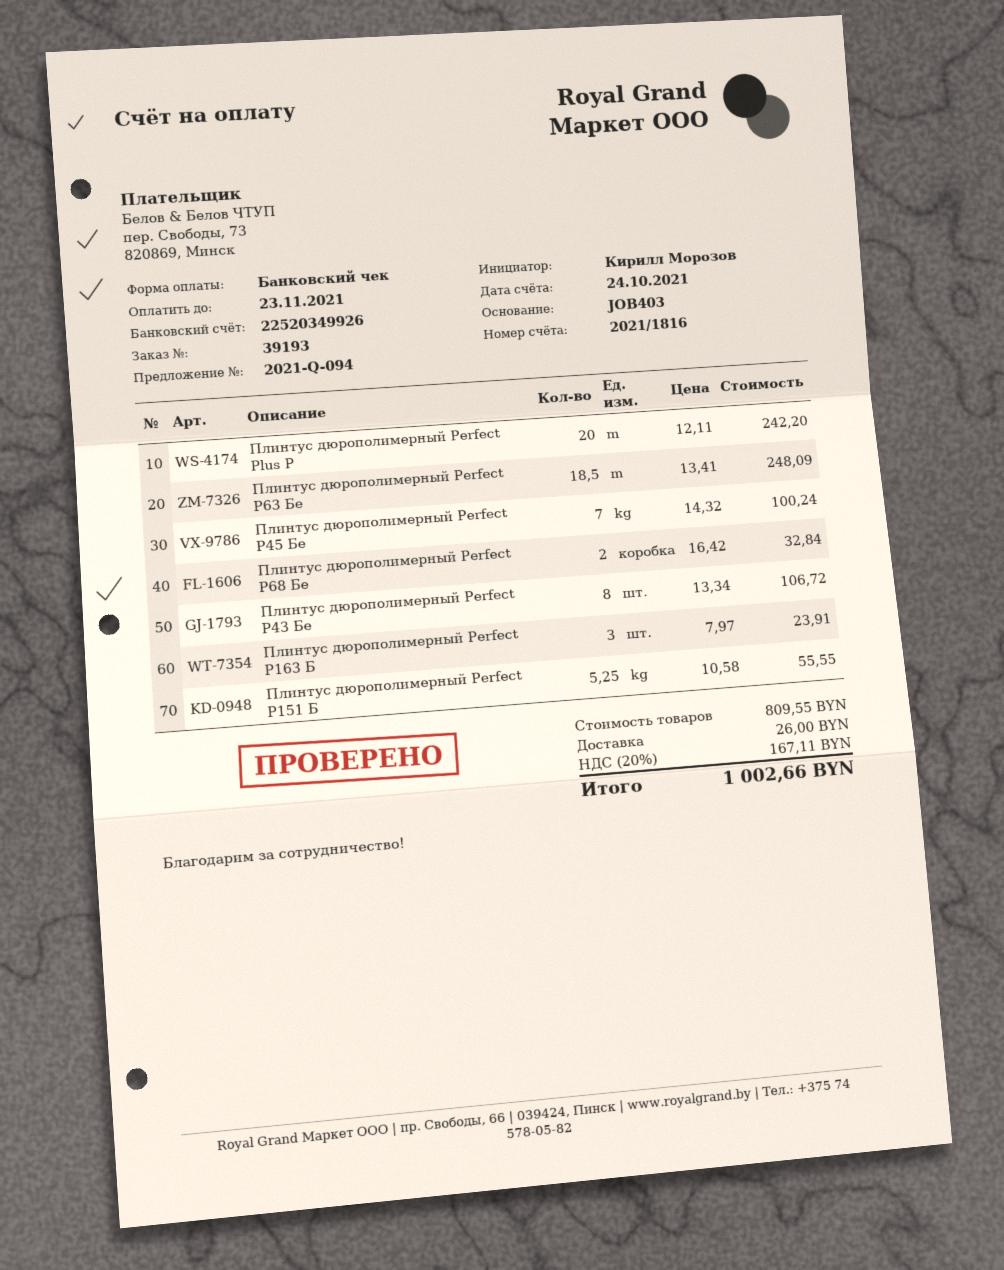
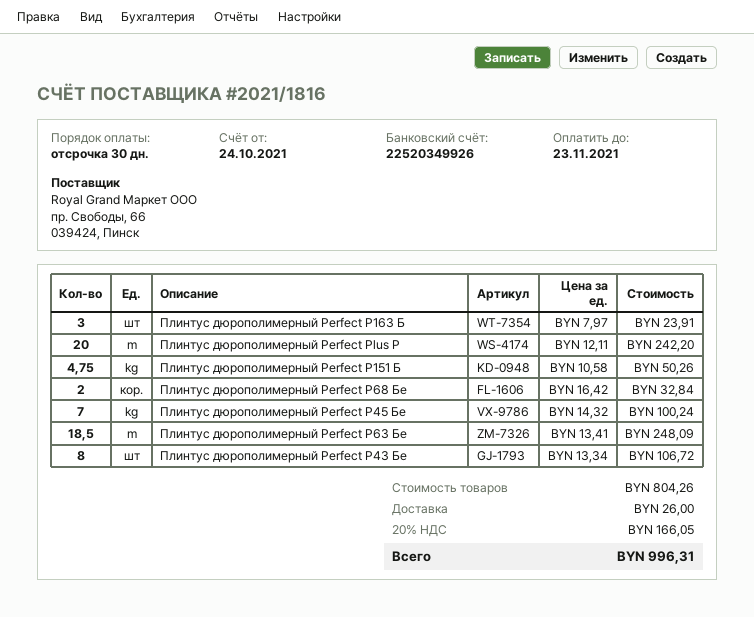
Плинтус дюрополимерный Perfect P151 Б: 5.25 x 10.58 = 55.55 -> 4.75 x 10.58 = 50.26
subtotal: 809.55 -> 804.26
tax: 20% = 167.11 -> 20% = 166.05
total: 1002.66 -> 996.31

